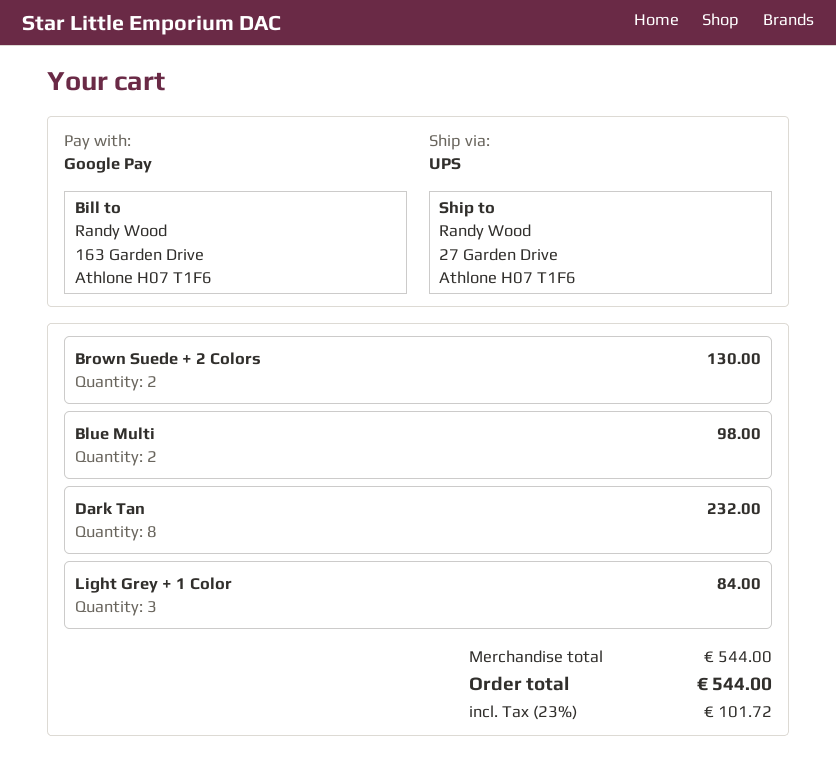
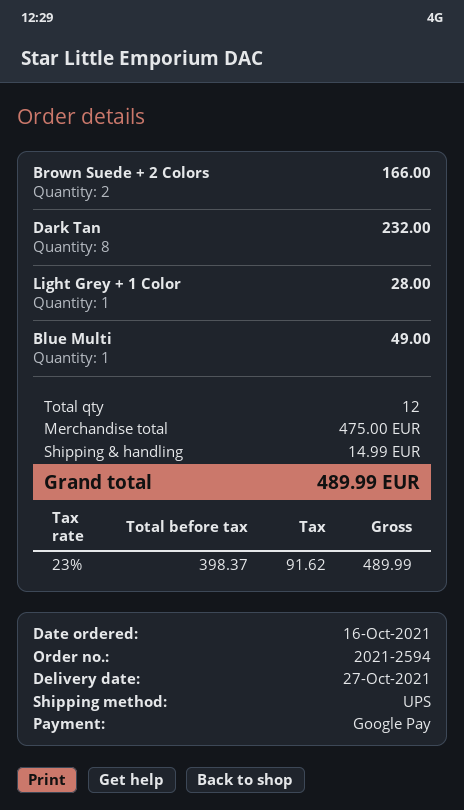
Brown Suede + 2 Colors: 2 for 130.00 -> 2 for 166.00
Blue Multi: 2 for 98.00 -> 1 for 49.00
Light Grey + 1 Color: 3 for 84.00 -> 1 for 28.00
subtotal: 544.00 -> 475.00
shipping: none -> 14.99
tax: 23% = 101.72 -> 23% = 91.62
total: 544.00 -> 489.99

